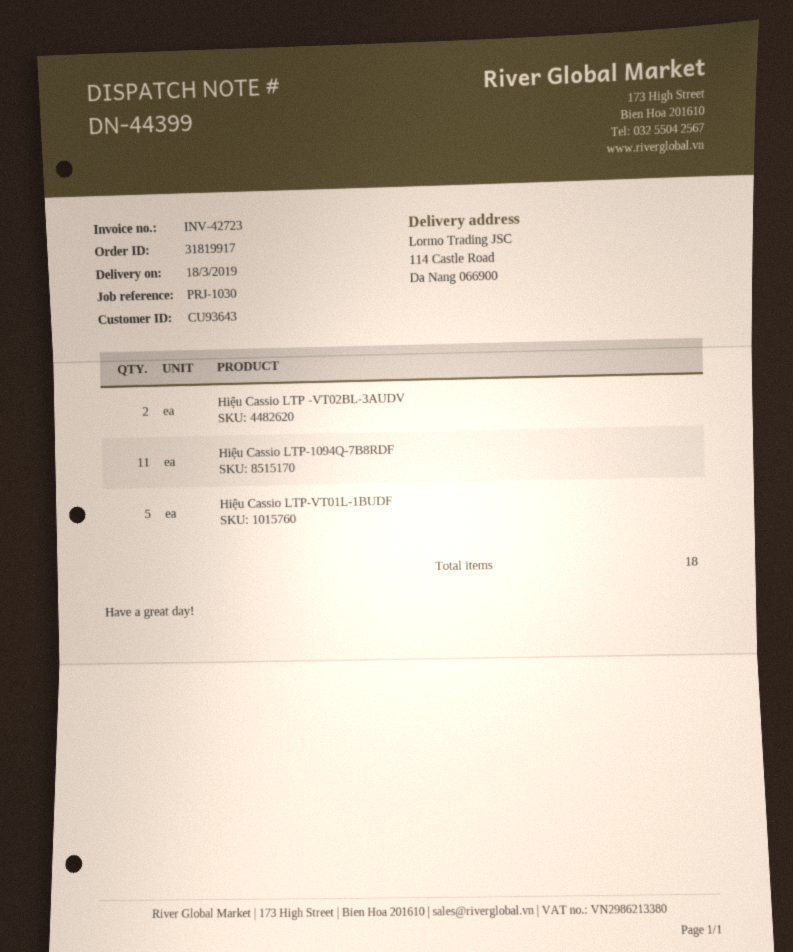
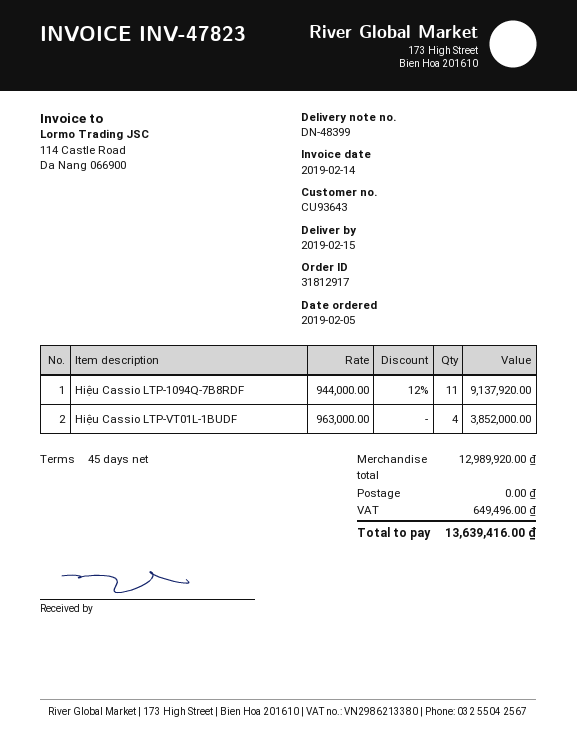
order number: 31819917 -> 31812917
delivery note number: DN-44399 -> DN-48399
delivery date: 2019-03-18 -> 2019-02-15
invoice number: INV-42723 -> INV-47823
Hiệu Cassio LTP -VT02BL-3AUDV: 2 -> none
Hiệu Cassio LTP-VT01L-1BUDF: 5 -> 4

